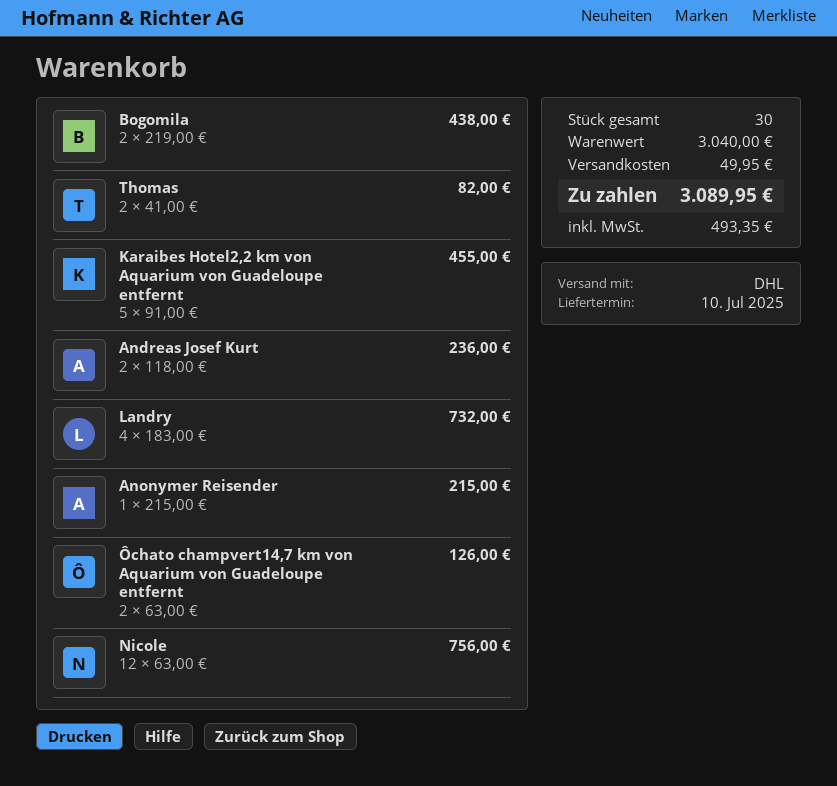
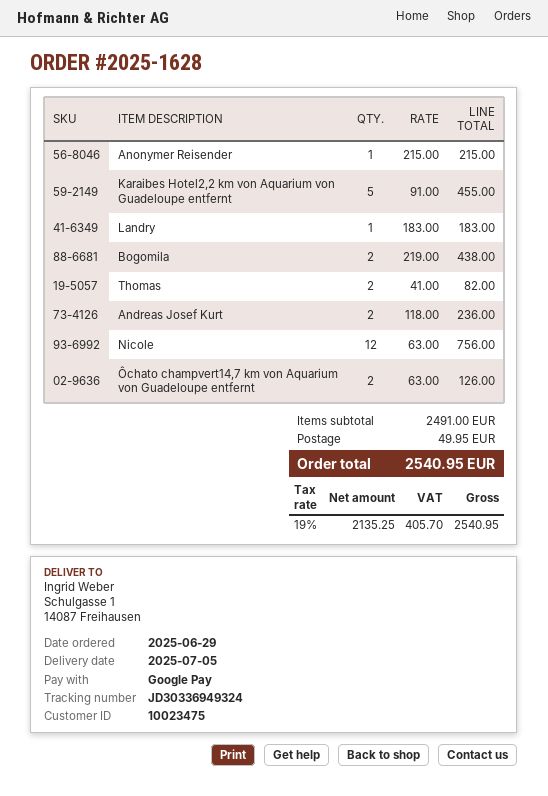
delivery date: 2025-07-10 -> 2025-07-05
Landry: 4 x 183.00 = 732.00 -> 1 x 183.00 = 183.00
subtotal: 3040.00 -> 2491.00
tax: 493.35 -> 405.70
total: 3089.95 -> 2540.95

